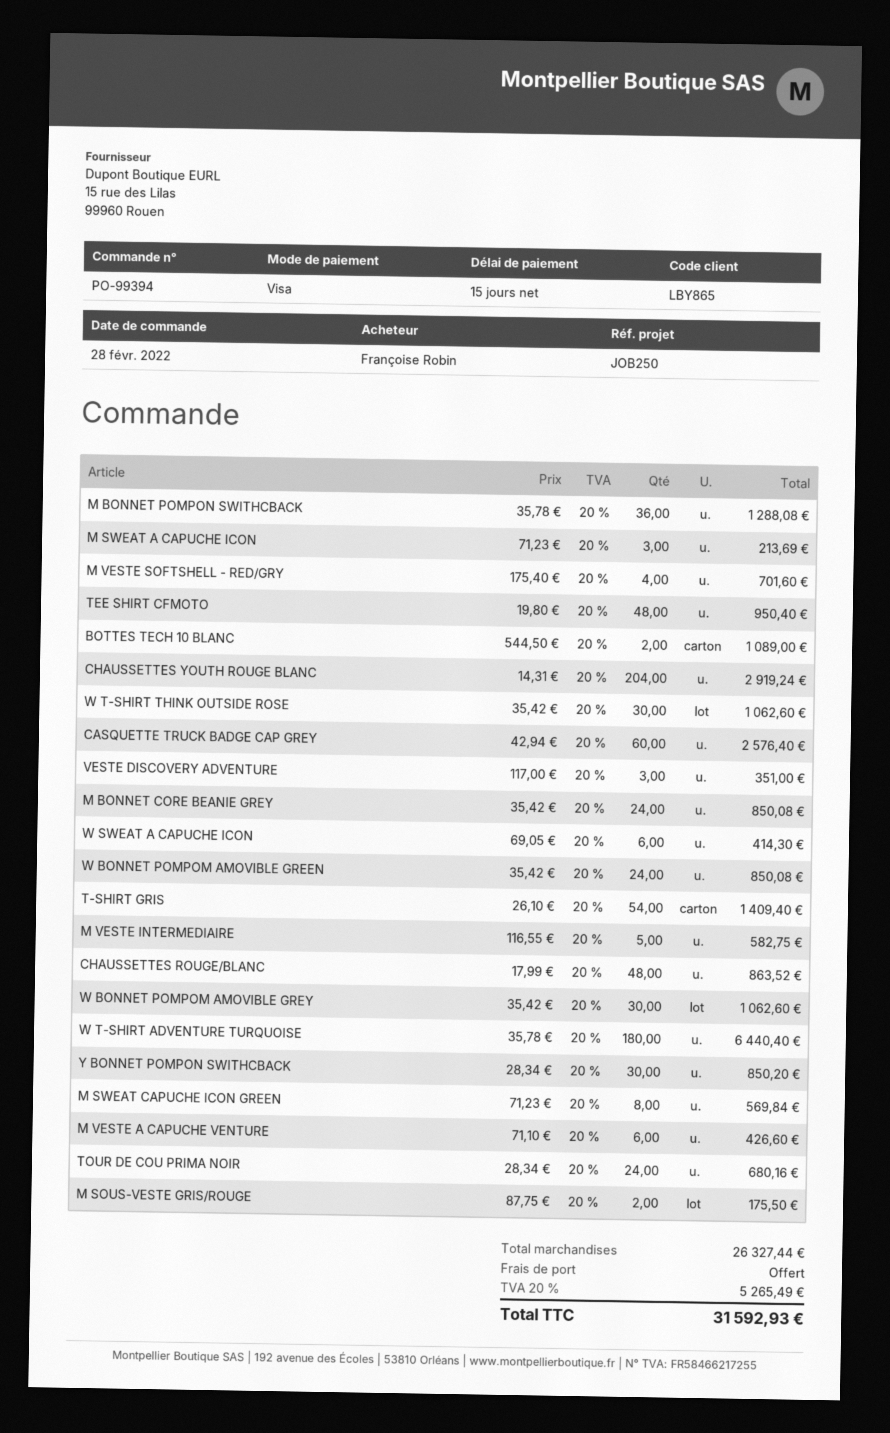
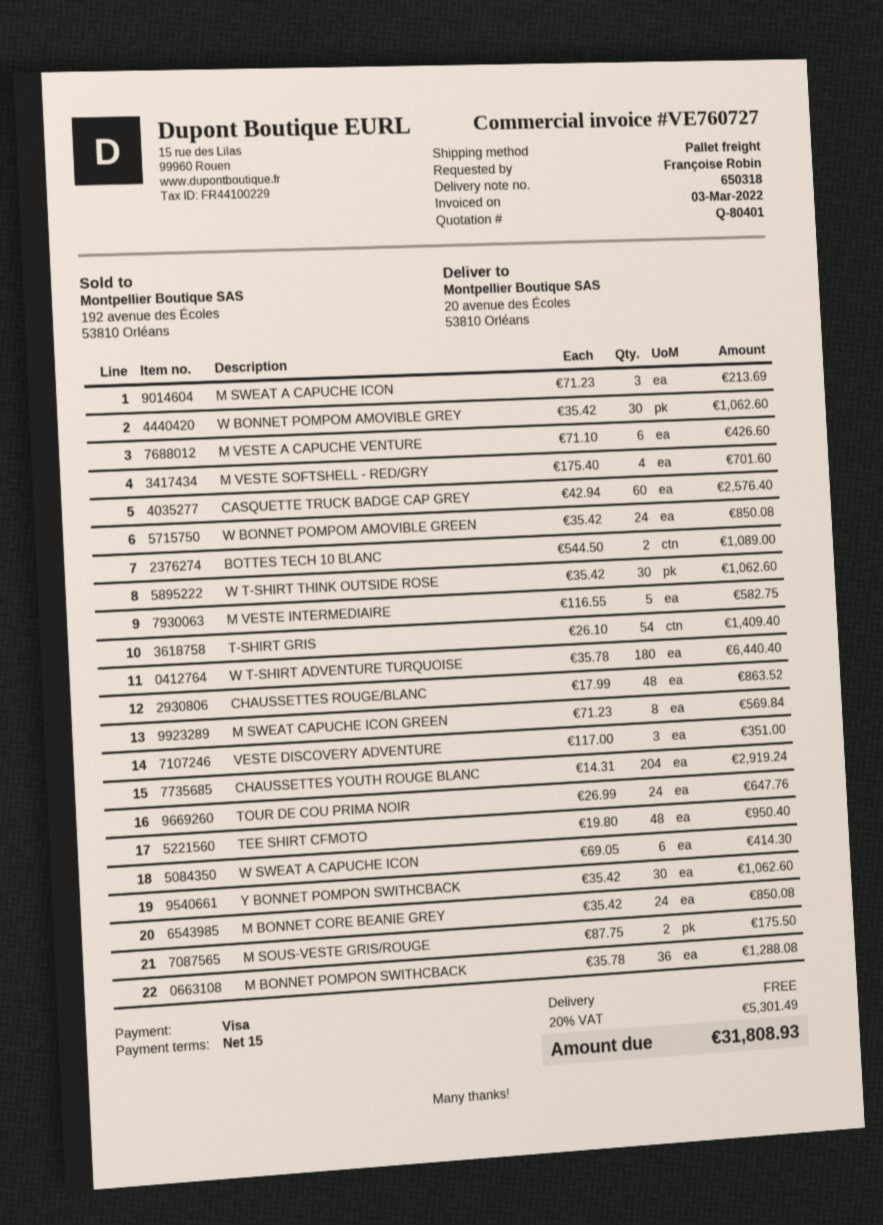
Y BONNET POMPON SWITHCBACK: 30 x 28.34 = 850.20 -> 30 x 35.42 = 1062.60
TOUR DE COU PRIMA NOIR: 24 x 28.34 = 680.16 -> 24 x 26.99 = 647.76
tax: 20% = 5265.49 -> 20% = 5301.49
total: 31592.93 -> 31808.93

